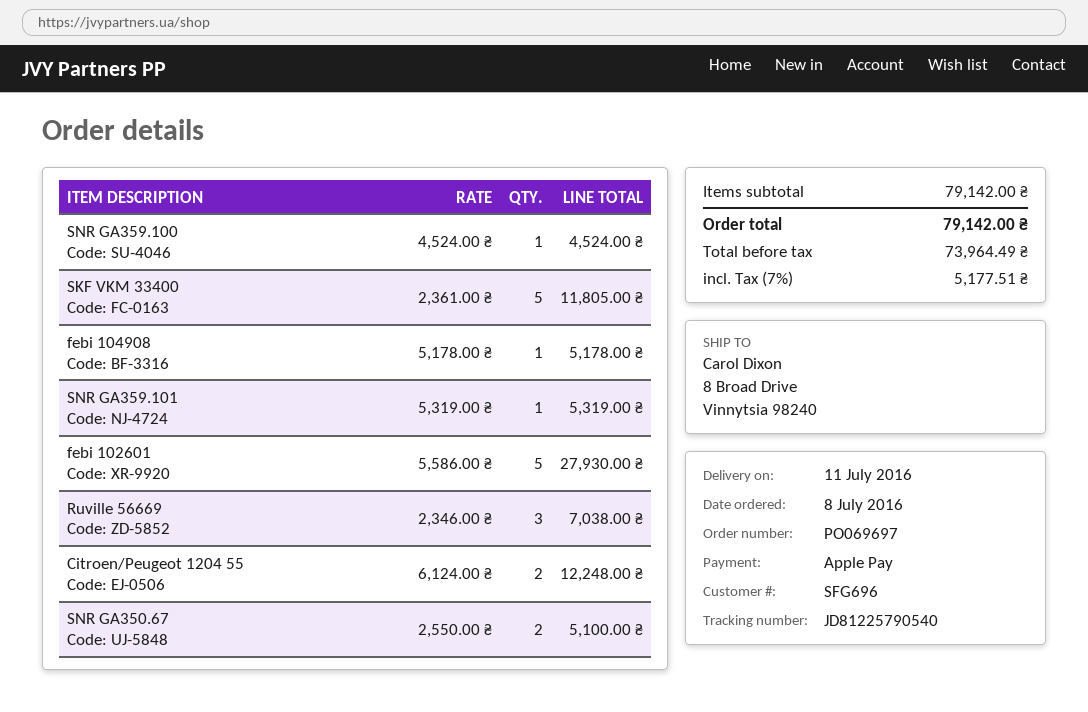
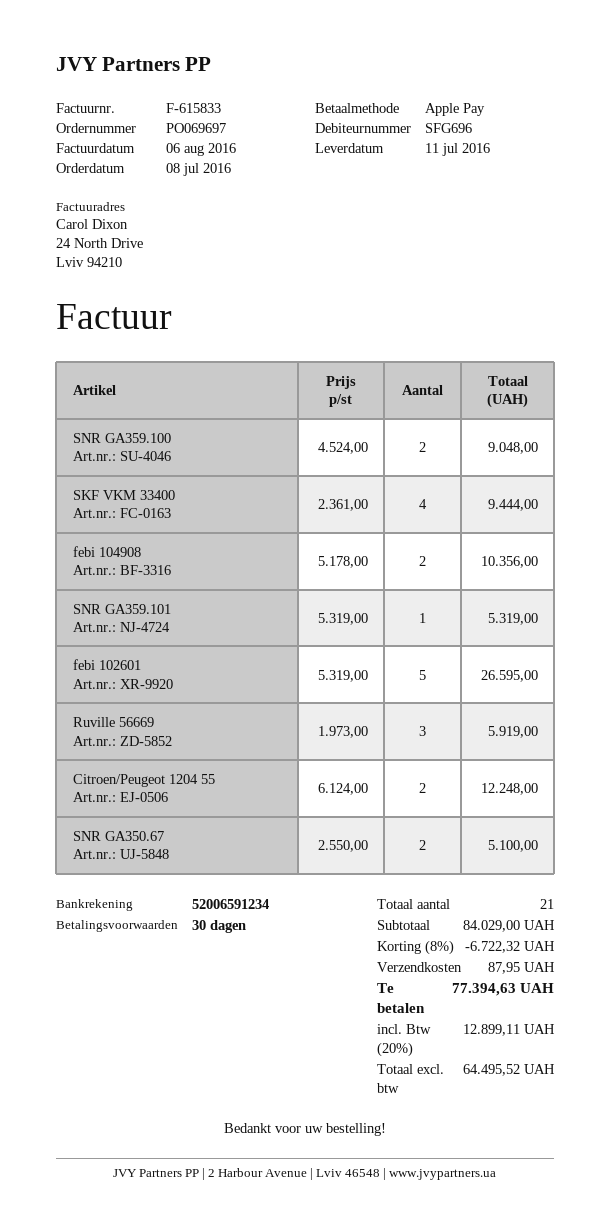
SNR GA359.100: 1 x 4524.00 = 4524.00 -> 2 x 4524.00 = 9048.00
SKF VKM 33400: 5 x 2361.00 = 11805.00 -> 4 x 2361.00 = 9444.00
febi 104908: 1 x 5178.00 = 5178.00 -> 2 x 5178.00 = 10356.00
febi 102601: 5 x 5586.00 = 27930.00 -> 5 x 5319.00 = 26595.00
Ruville 56669: 3 x 2346.00 = 7038.00 -> 3 x 1973.00 = 5919.00
subtotal: 79142.00 -> 84029.00
discount: none -> 8% = 6722.32
shipping: none -> 87.95
net: 73964.49 -> 64495.52
tax: 7% = 5177.51 -> 20% = 12899.11
total: 79142.00 -> 77394.63

